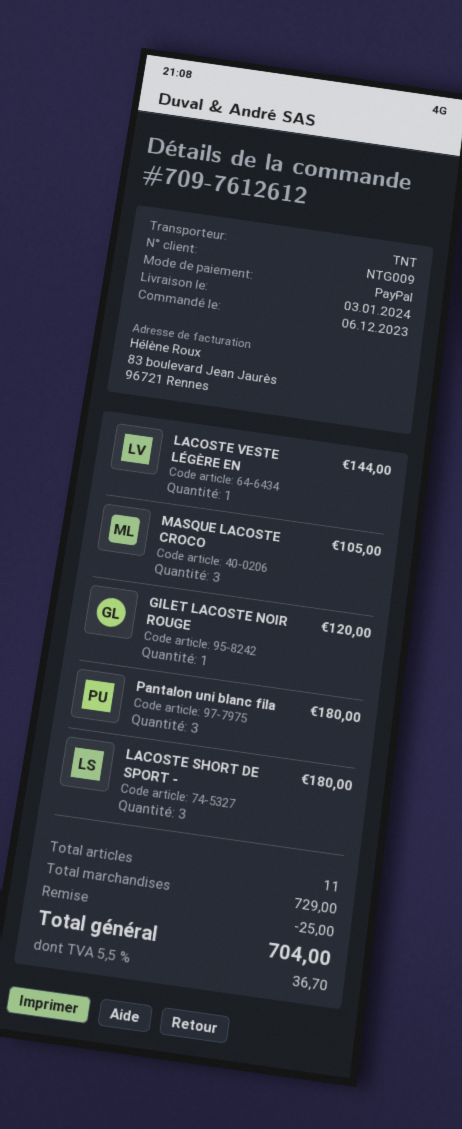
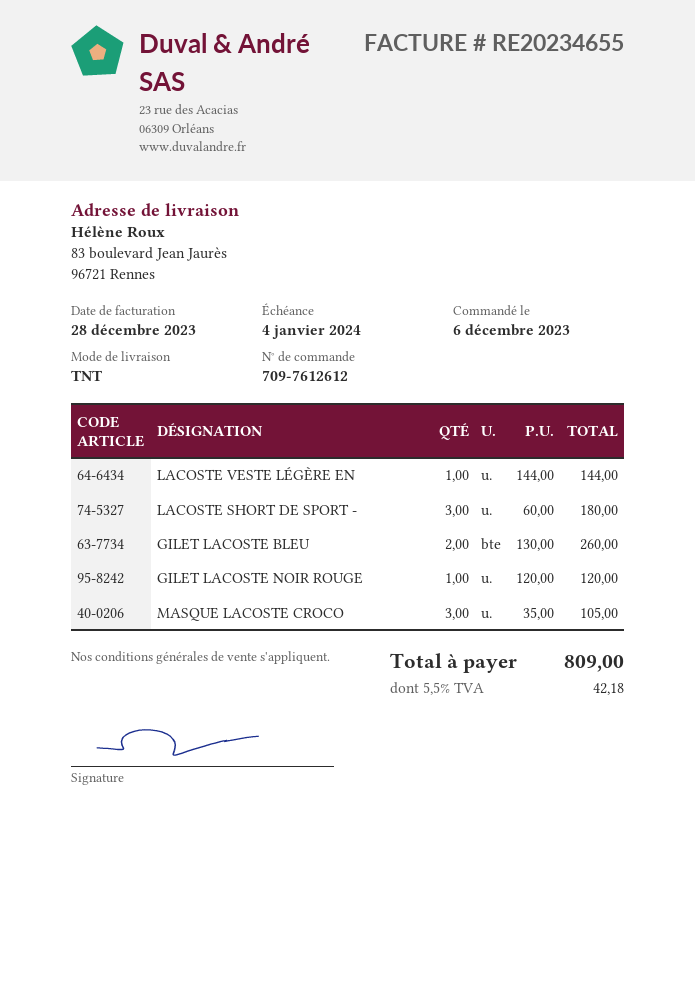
Pantalon uni blanc fila: 3 for 180.00 -> none
GILET LACOSTE BLEU: none -> 2 for 260.00
discount: 25.00 -> none
tax: 5.5% = 36.70 -> 5.5% = 42.18
total: 704.00 -> 809.00

